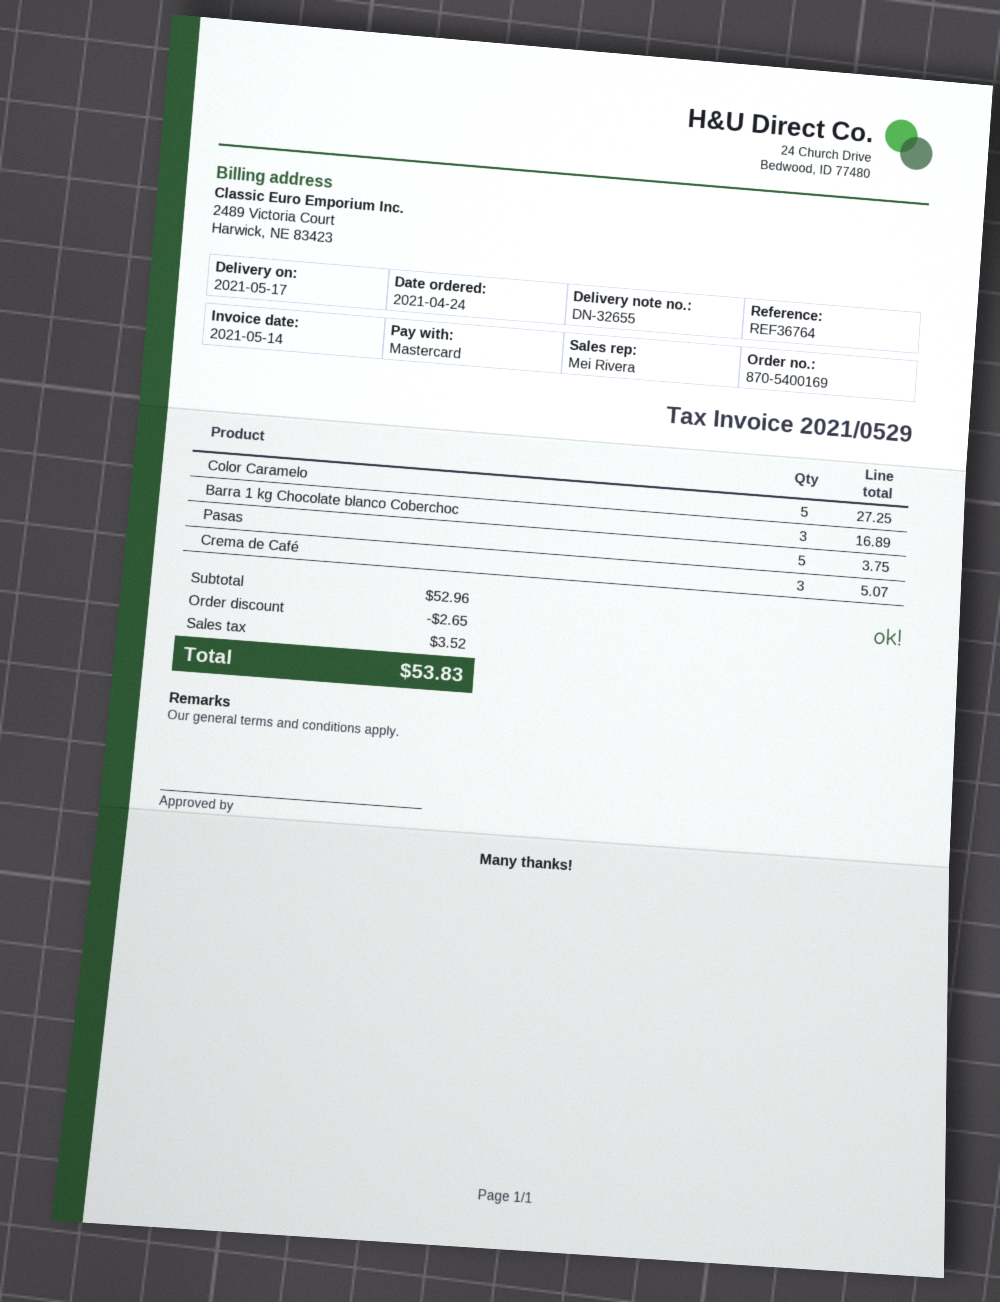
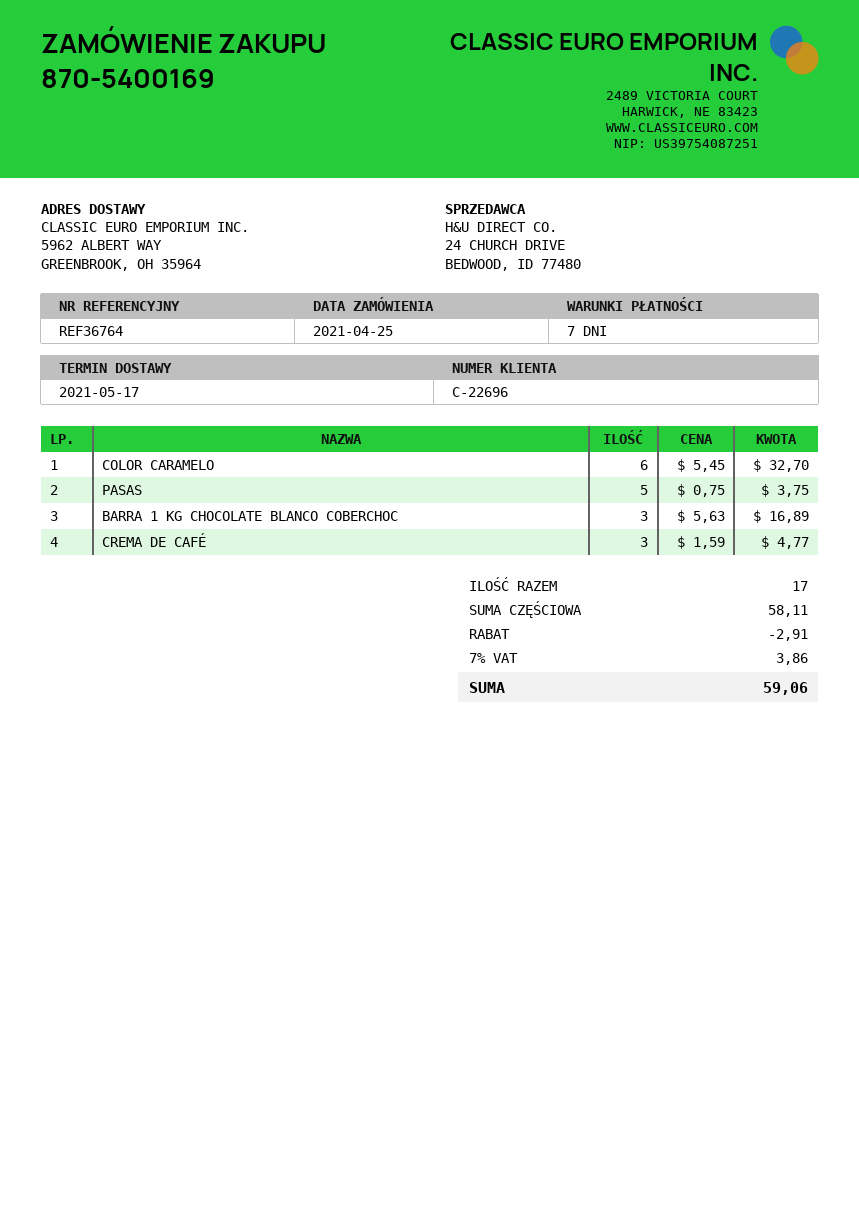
order date: 2021-04-24 -> 2021-04-25
Color Caramelo: 5 for 27.25 -> 6 for 32.70
Crema de Café: 3 for 5.07 -> 3 for 4.77
subtotal: 52.96 -> 58.11
discount: 2.65 -> 2.91
tax: 3.52 -> 3.86
total: 53.83 -> 59.06

